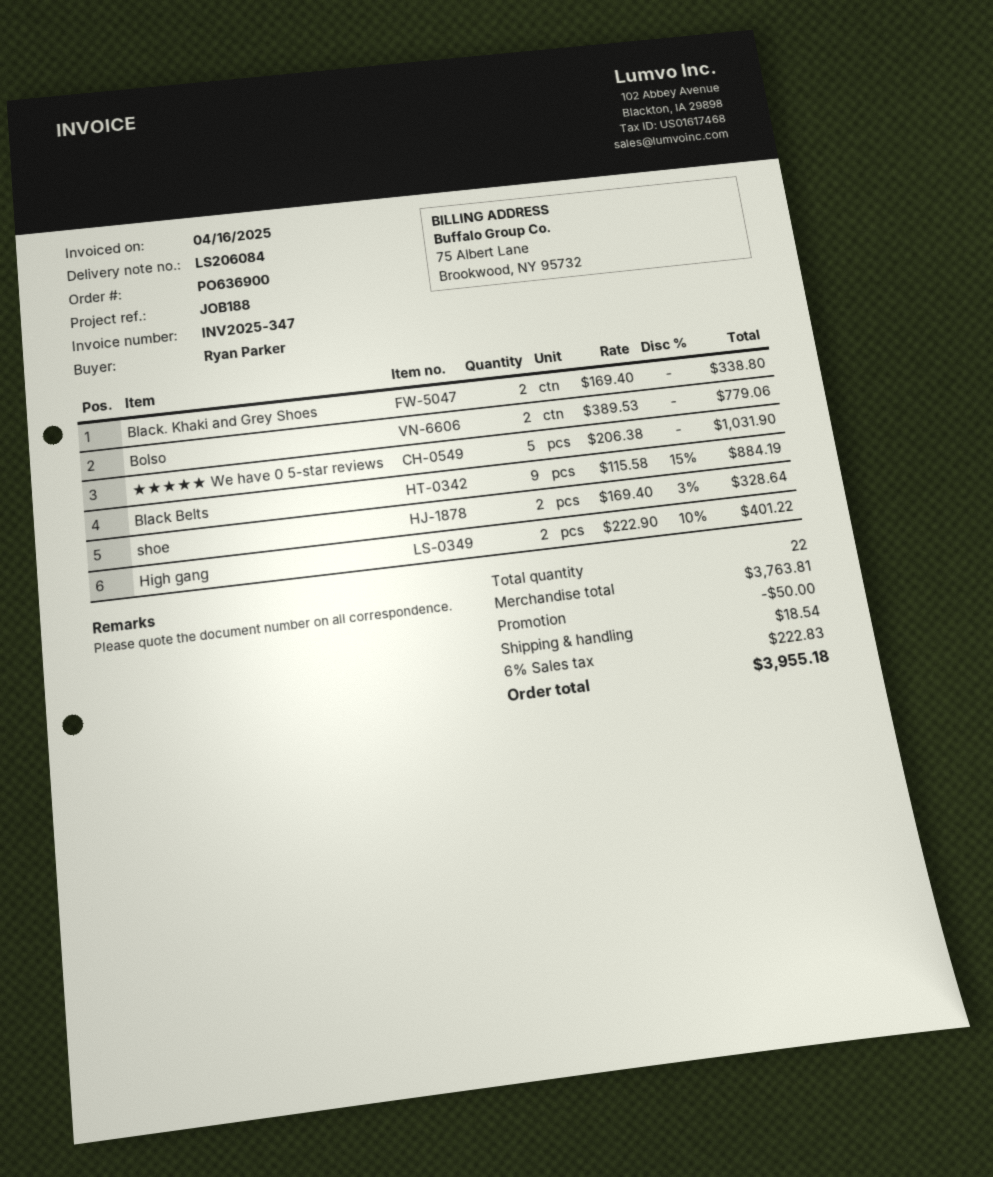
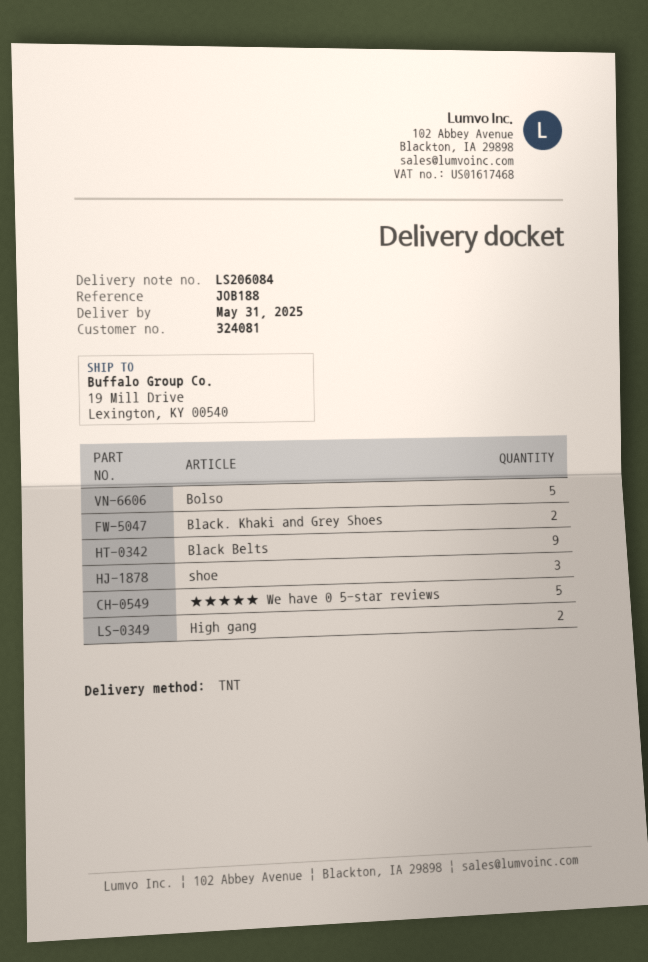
Bolso: 2 -> 5
shoe: 2 -> 3

